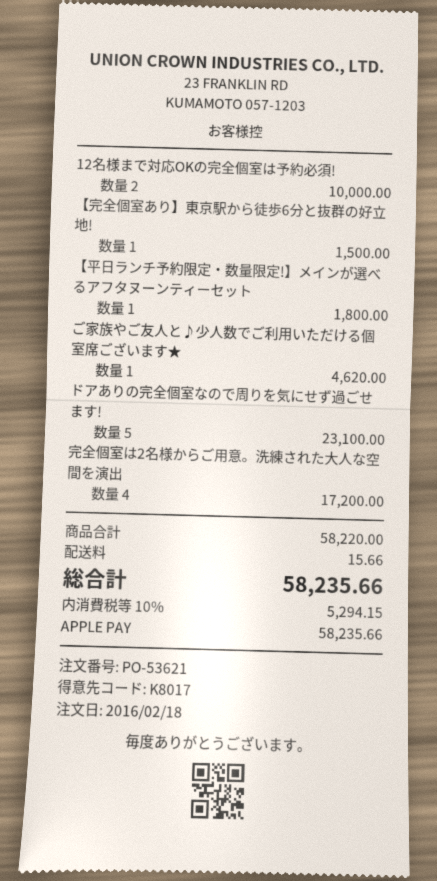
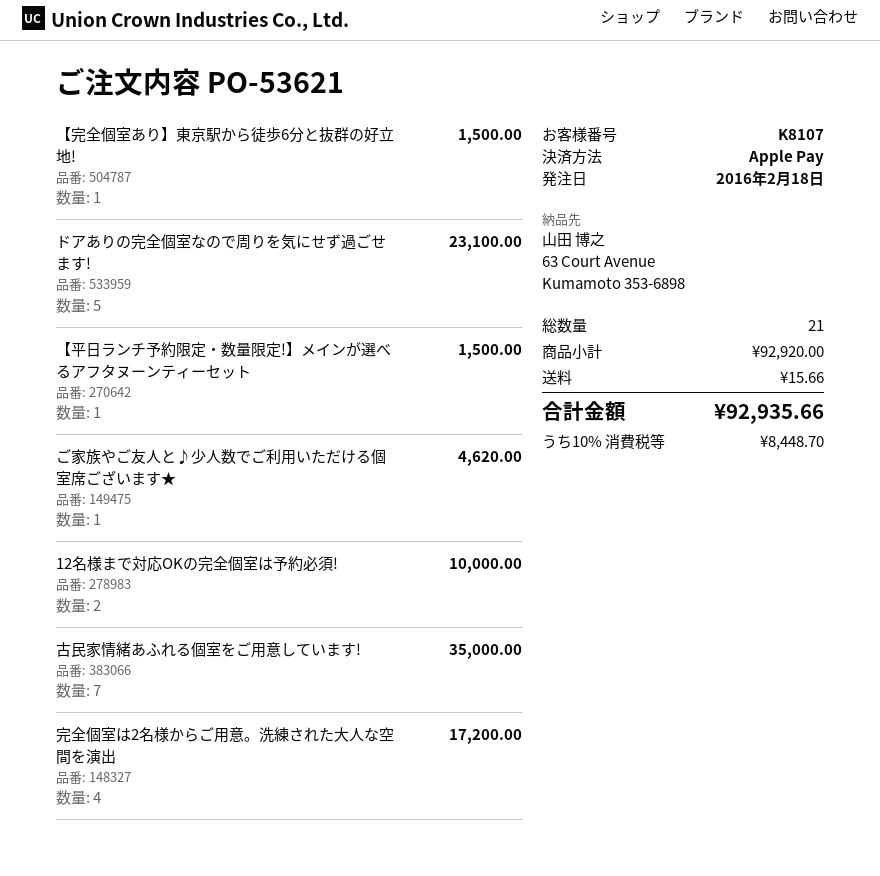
customer number: K8017 -> K8107
【平日ランチ予約限定・数量限定!】メインが選べるアフタヌーンティーセット: 1 for 1800.00 -> 1 for 1500.00
古民家情緒あふれる個室をご用意しています!: none -> 7 for 35000.00
subtotal: 58220.00 -> 92920.00
tax: 10% = 5294.15 -> 10% = 8448.70
total: 58235.66 -> 92935.66

